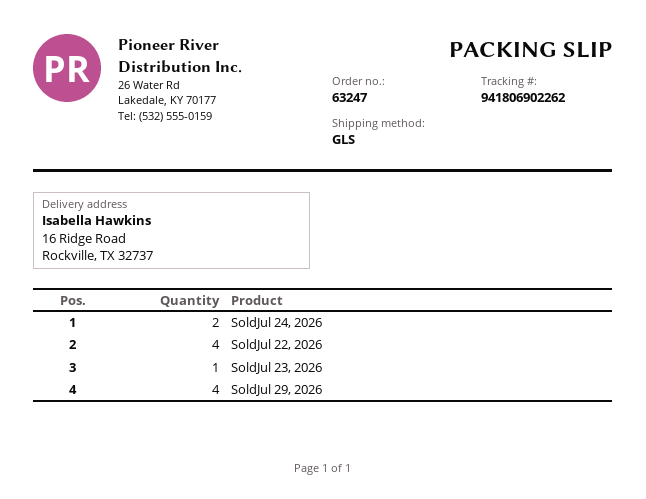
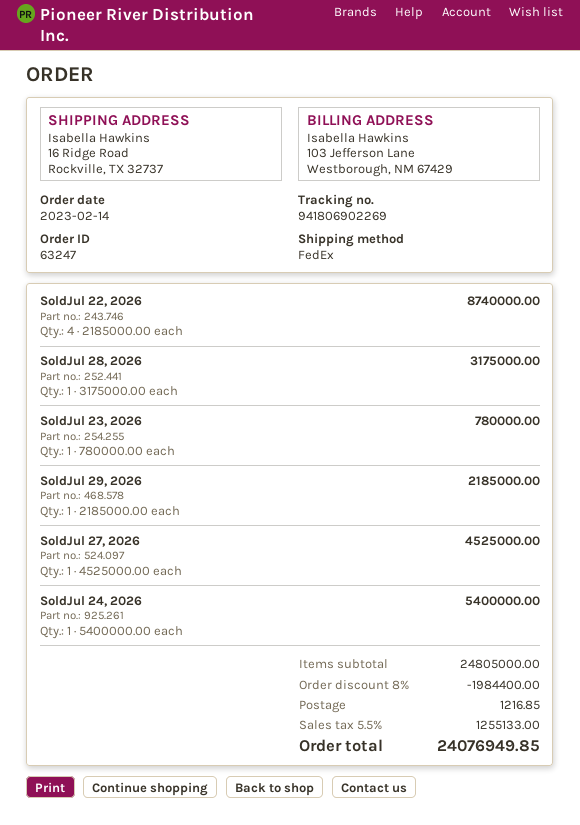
shipping method: GLS -> FedEx
tracking number: 941806902262 -> 941806902269
SoldJul 24, 2026: 2 -> 1
SoldJul 29, 2026: 4 -> 1
SoldJul 28, 2026: none -> 1
SoldJul 27, 2026: none -> 1

